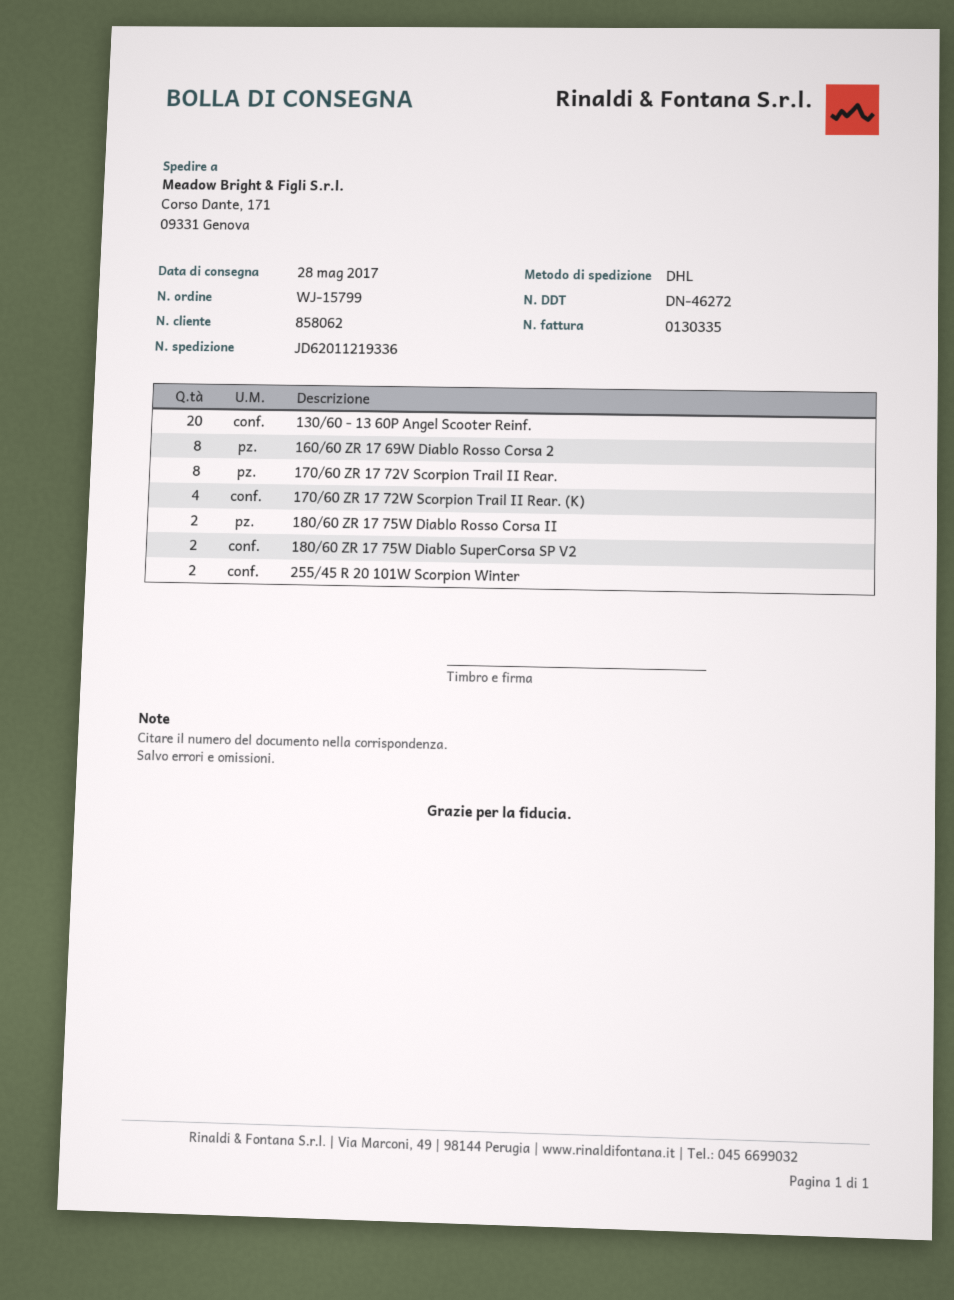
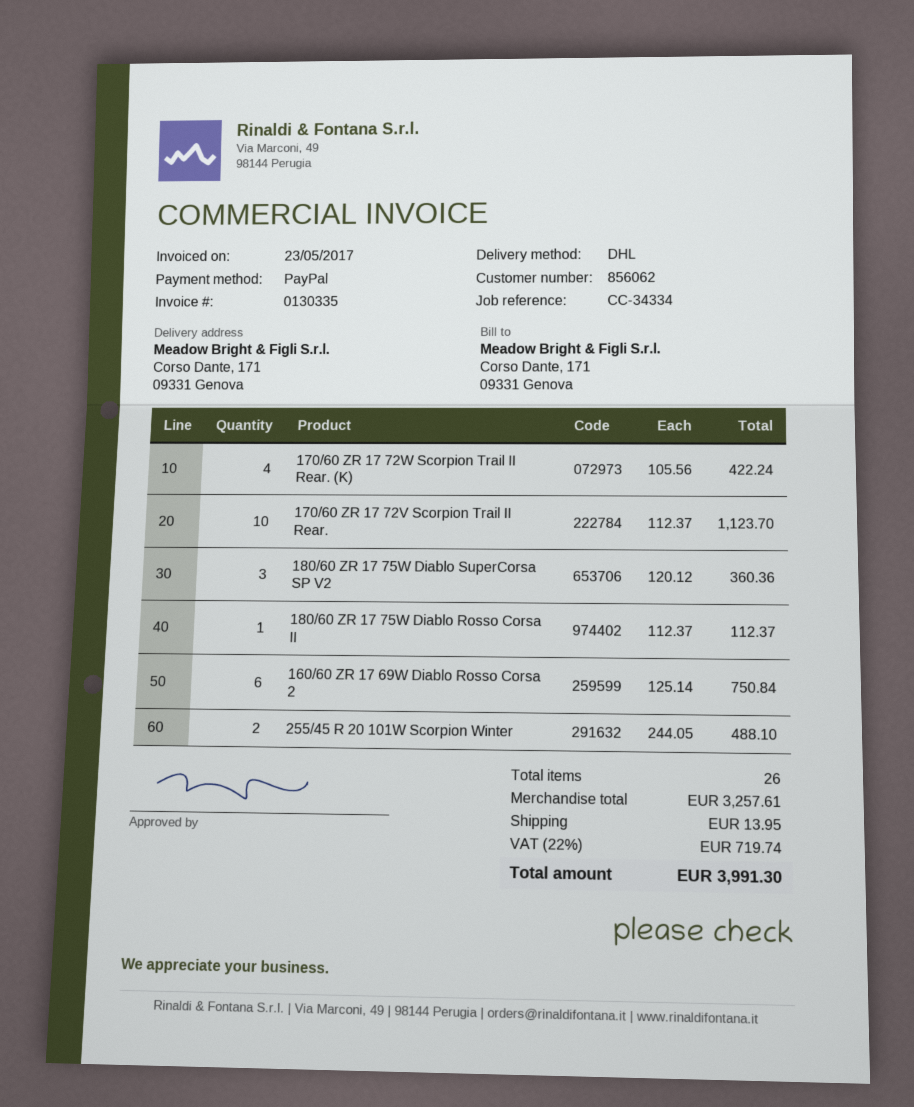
customer number: 858062 -> 856062
130/60 - 13 60P Angel Scooter Reinf.: 20 -> none
160/60 ZR 17 69W Diablo Rosso Corsa 2: 8 -> 6
170/60 ZR 17 72V Scorpion Trail II Rear.: 8 -> 10
180/60 ZR 17 75W Diablo Rosso Corsa II: 2 -> 1
180/60 ZR 17 75W Diablo SuperCorsa SP V2: 2 -> 3

